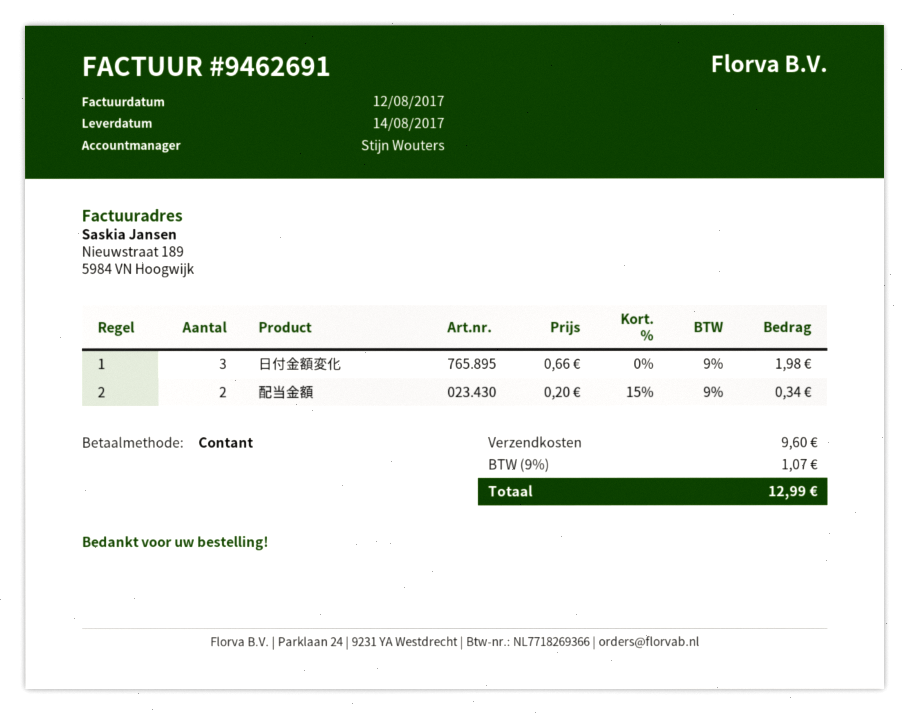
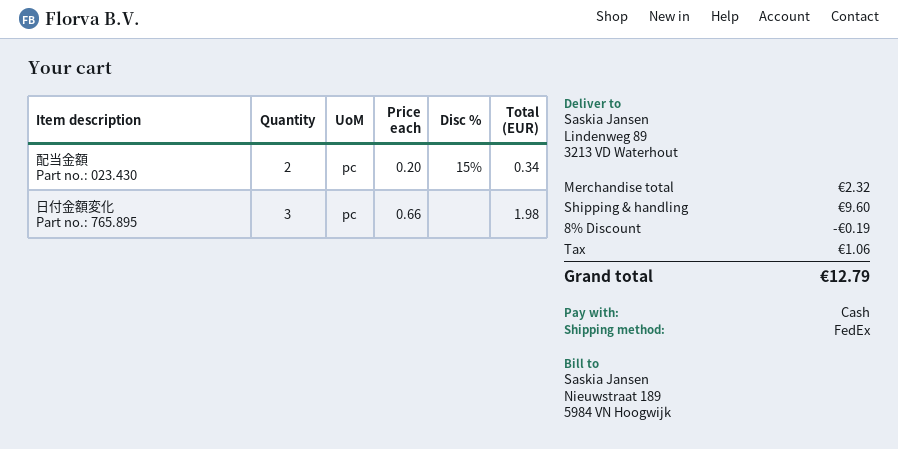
discount: none -> 8% = 0.19
tax: 1.07 -> 1.06
total: 12.99 -> 12.79

